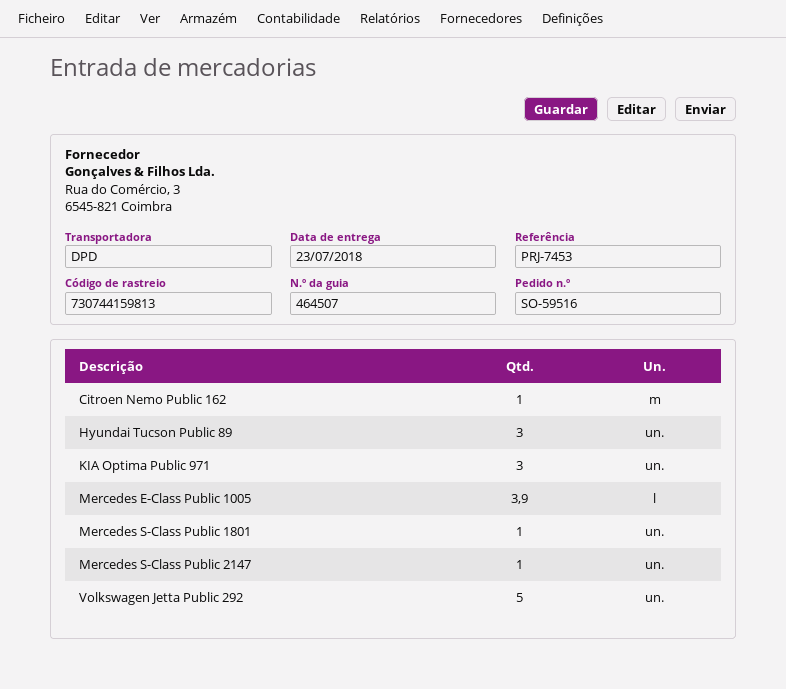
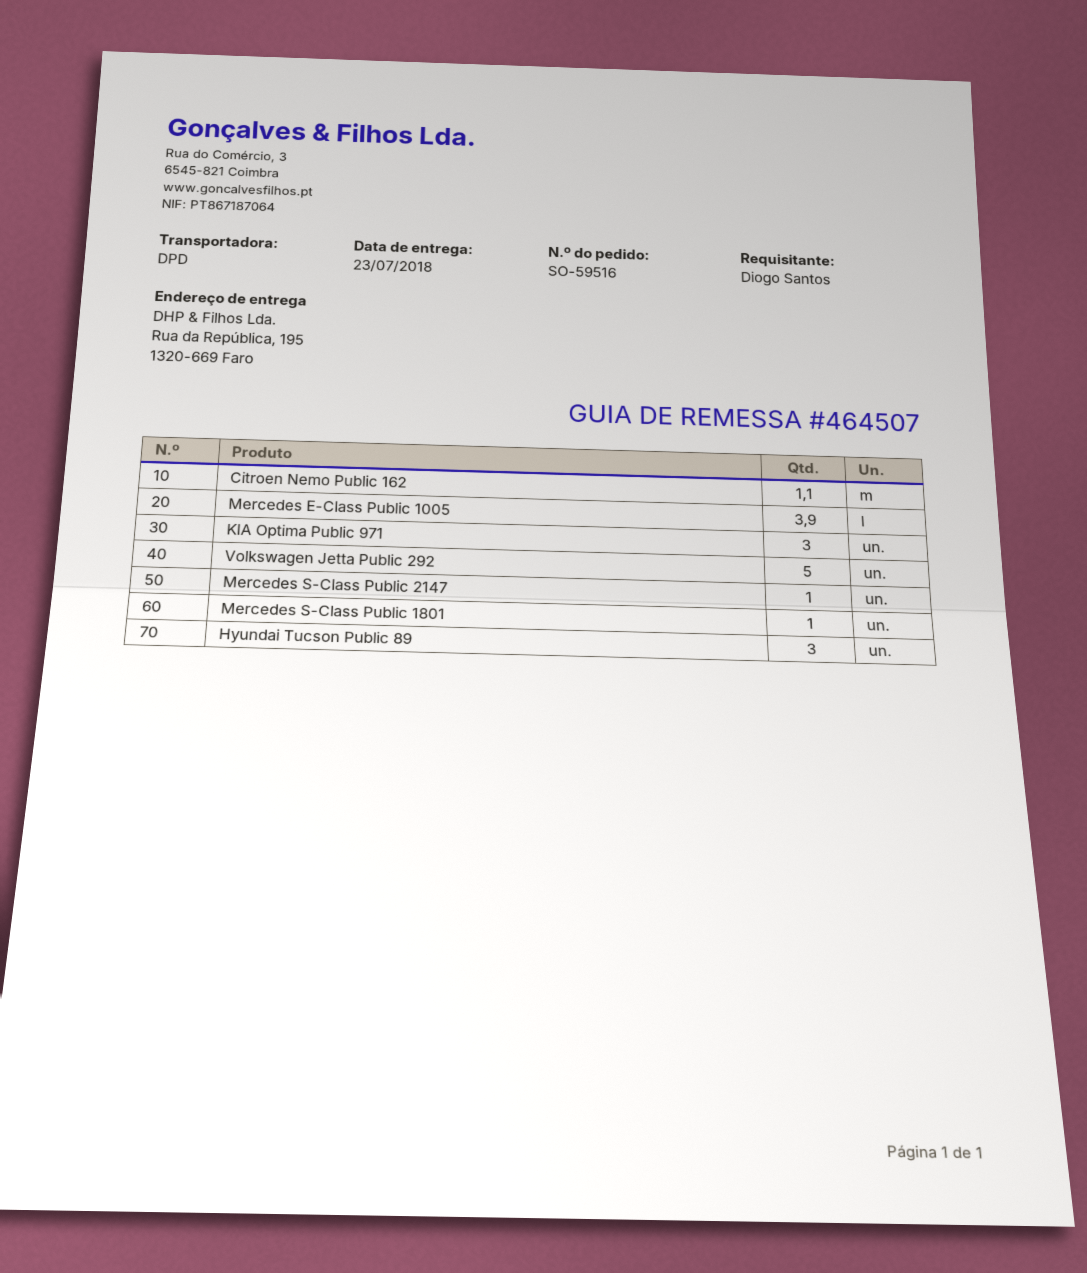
Citroen Nemo Public 162: 1 -> 1.1

